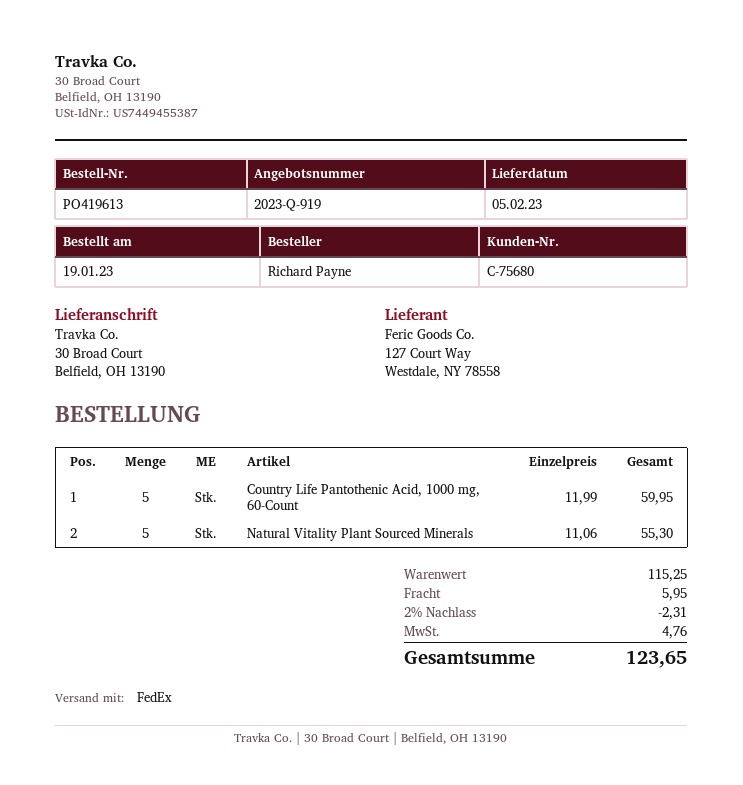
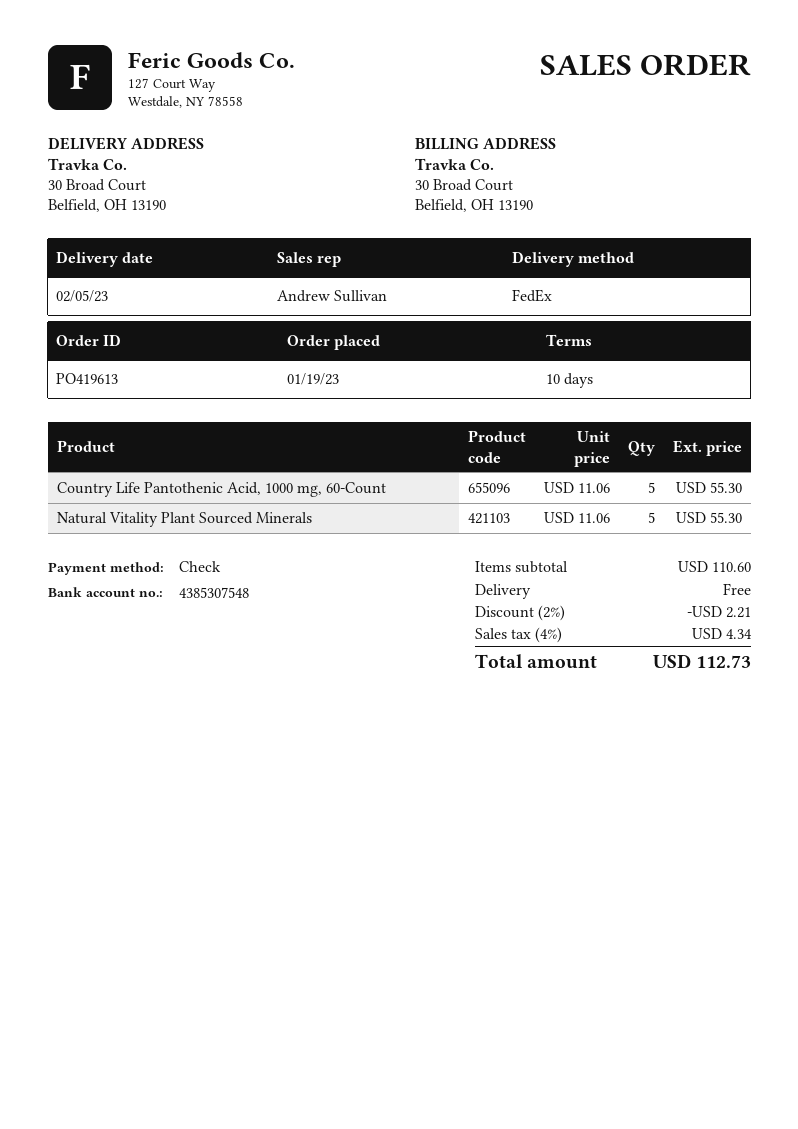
Country Life Pantothenic Acid, 1000 mg, 60-Count: 5 x 11.99 = 59.95 -> 5 x 11.06 = 55.30
subtotal: 115.25 -> 110.60
discount: 2% = 2.31 -> 2% = 2.21
shipping: 5.95 -> 0.00
tax: 4.76 -> 4.34
total: 123.65 -> 112.73

